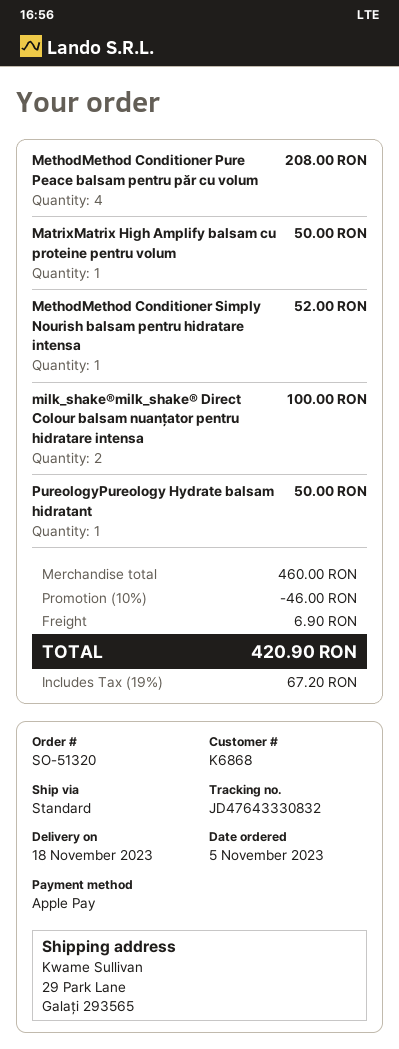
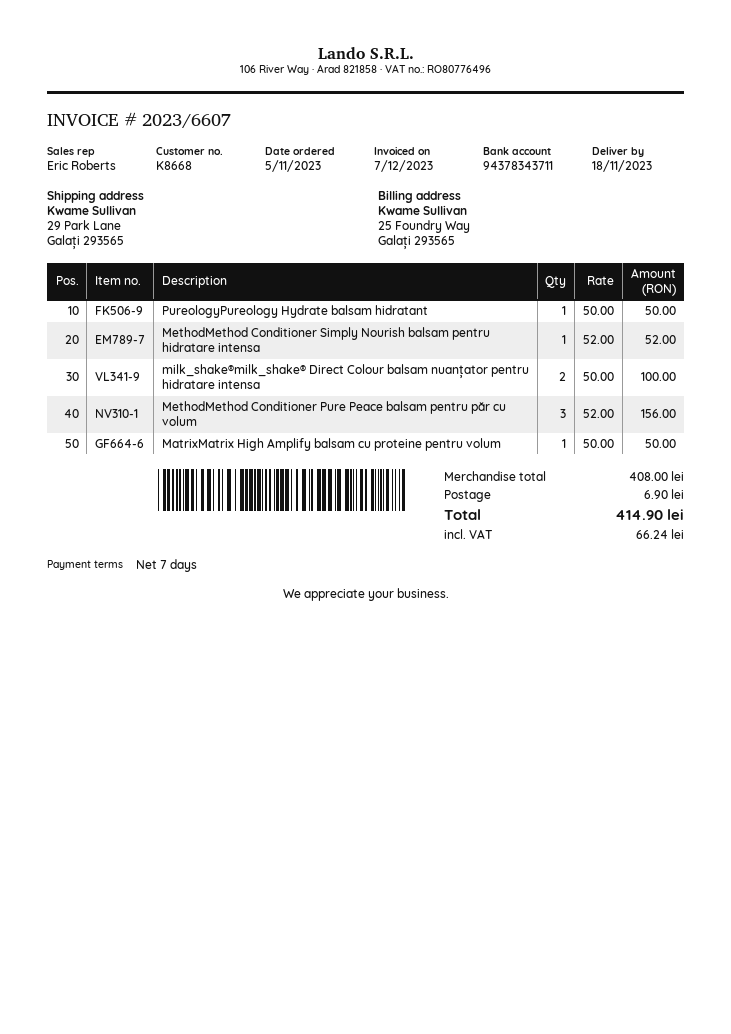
customer number: K6868 -> K8668
MethodMethod Conditioner Pure Peace balsam pentru păr cu volum: 4 for 208.00 -> 3 for 156.00
subtotal: 460.00 -> 408.00
discount: 10% = 46.00 -> none
tax: 67.20 -> 66.24
total: 420.90 -> 414.90

